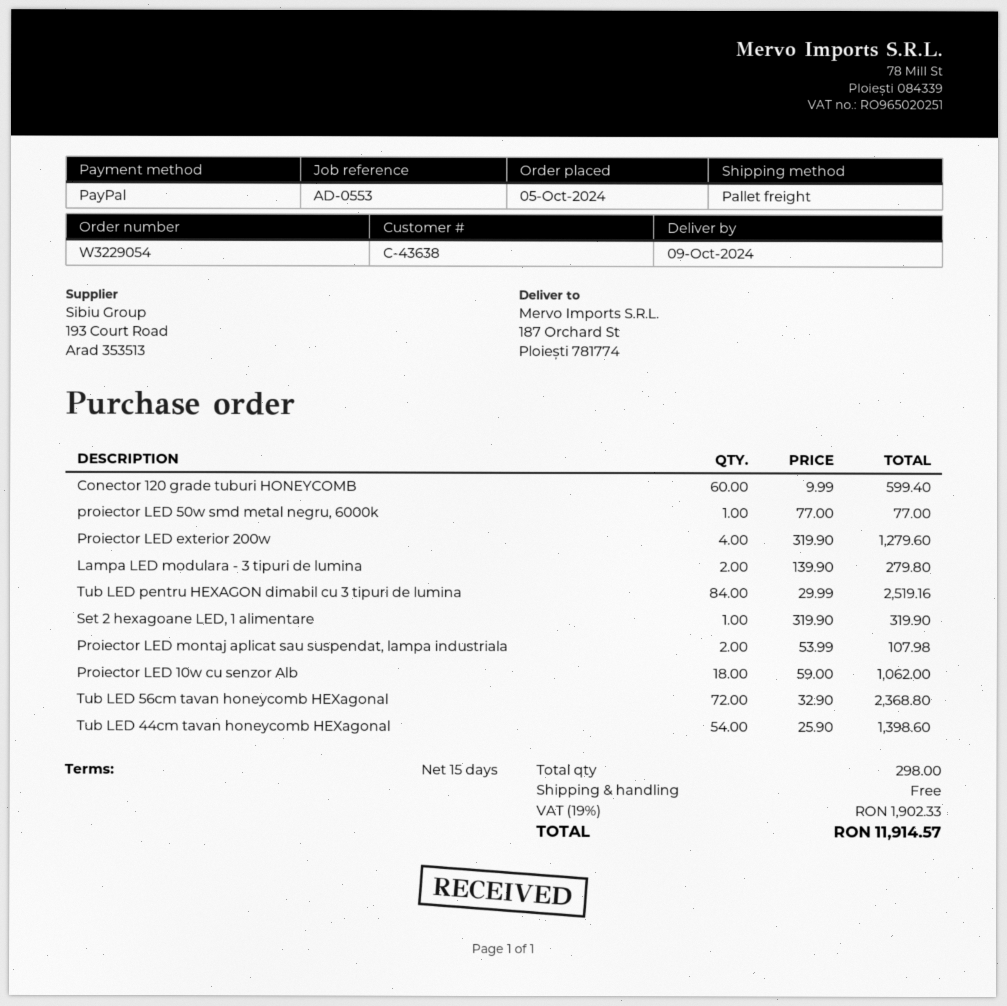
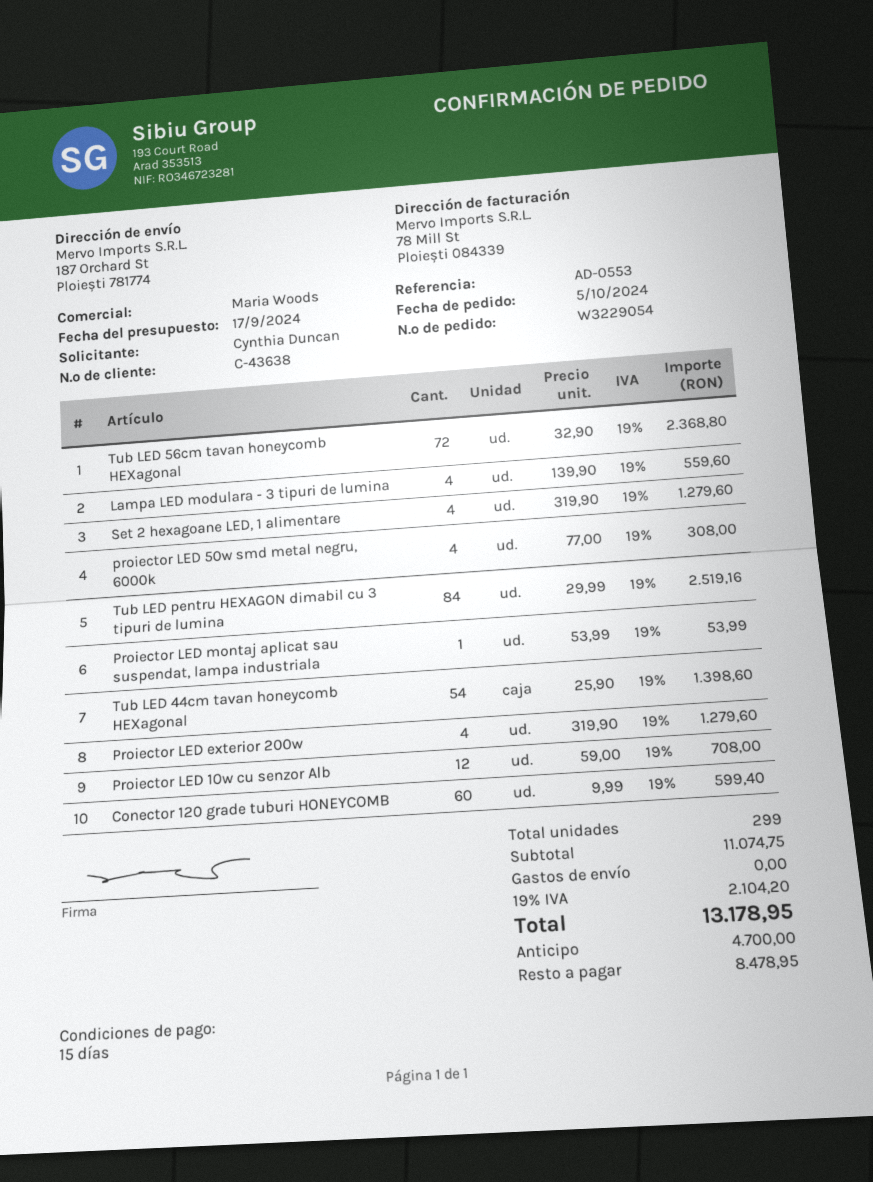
proiector LED 50w smd metal negru, 6000k: 1 x 77.00 = 77.00 -> 4 x 77.00 = 308.00
Lampa LED modulara - 3 tipuri de lumina: 2 x 139.90 = 279.80 -> 4 x 139.90 = 559.60
Set 2 hexagoane LED, 1 alimentare: 1 x 319.90 = 319.90 -> 4 x 319.90 = 1279.60
Proiector LED montaj aplicat sau suspendat, lampa industriala: 2 x 53.99 = 107.98 -> 1 x 53.99 = 53.99
Proiector LED 10w cu senzor Alb: 18 x 59.00 = 1062.00 -> 12 x 59.00 = 708.00
total quantity: 298 -> 299
tax: 19% = 1902.33 -> 19% = 2104.20
total: 11914.57 -> 13178.95

